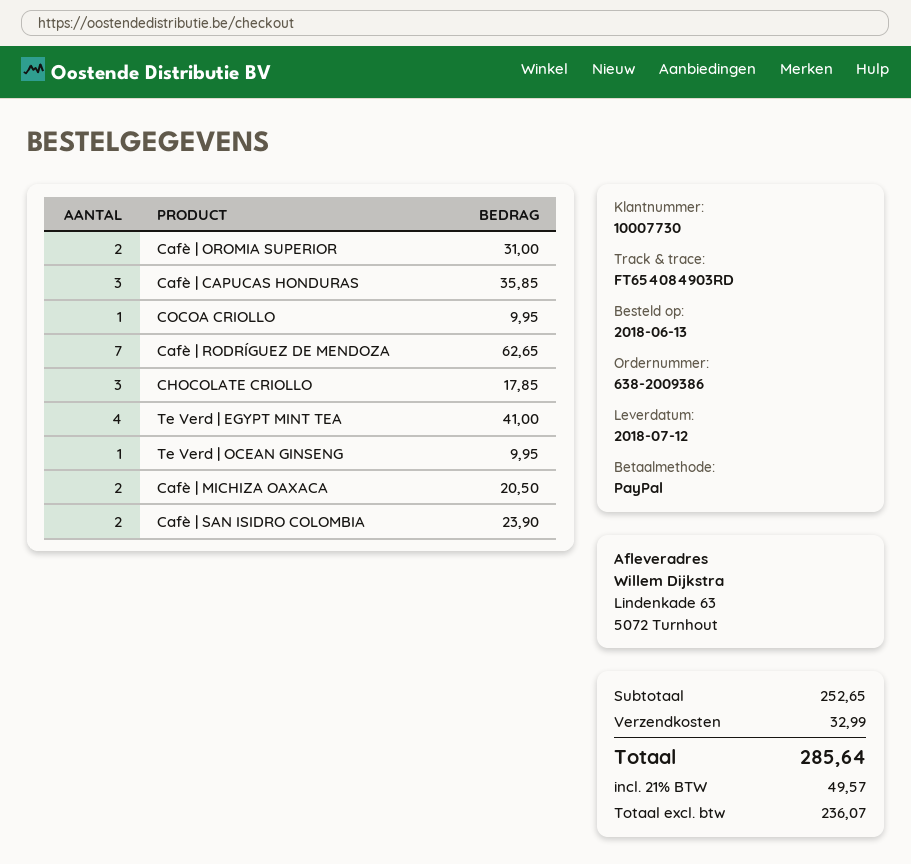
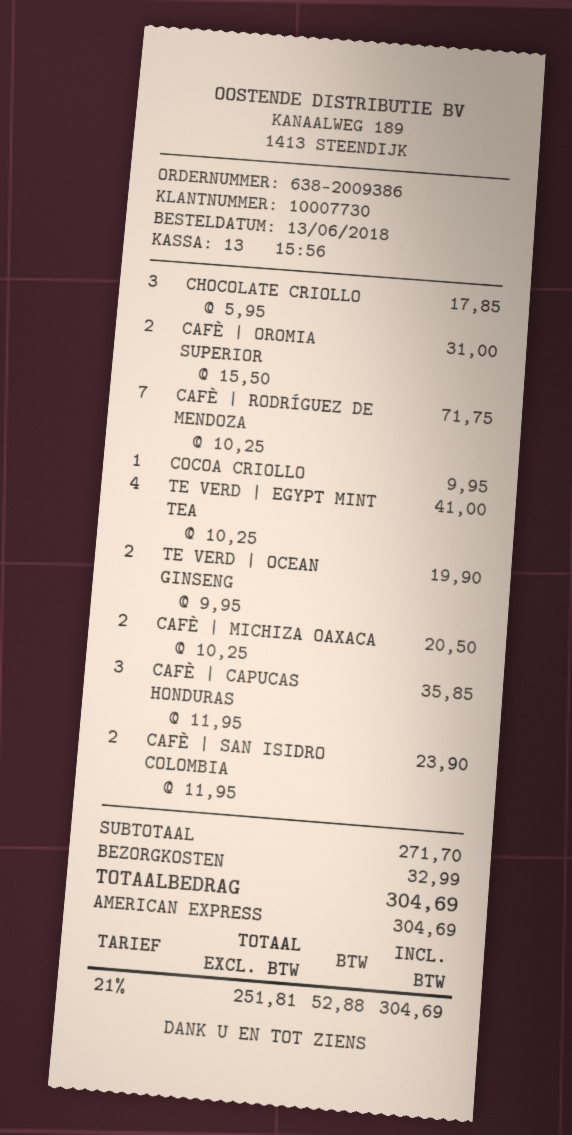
payment method: PayPal -> American Express
Cafè | RODRÍGUEZ DE MENDOZA: 7 for 62.65 -> 7 for 71.75
Te Verd | OCEAN GINSENG: 1 for 9.95 -> 2 for 19.90
subtotal: 252.65 -> 271.70
net: 236.07 -> 251.81
tax: 21% = 49.57 -> 21% = 52.88
total: 285.64 -> 304.69

